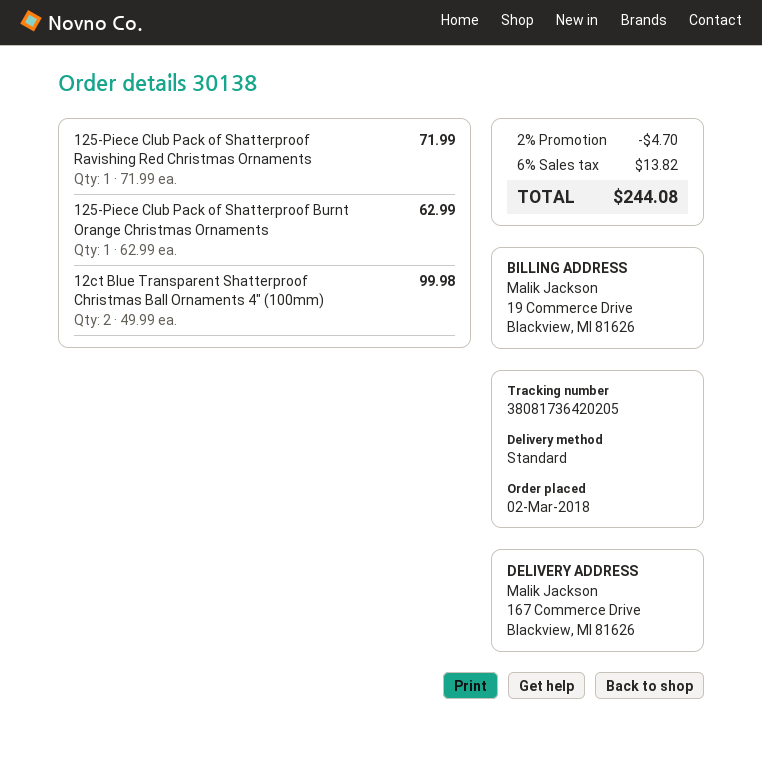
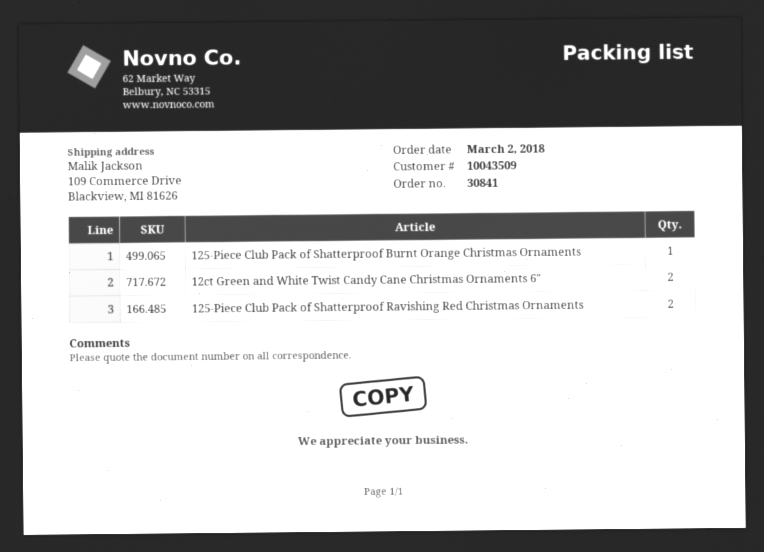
order number: 30138 -> 30841
ship to: 167 Commerce Drive, Blackview, MI 81626 -> 109 Commerce Drive, Blackview, MI 81626
125-Piece Club Pack of Shatterproof Ravishing Red Christmas Ornaments: 1 -> 2
12ct Blue Transparent Shatterproof Christmas Ball Ornaments 4" (100mm): 2 -> none
12ct Green and White Twist Candy Cane Christmas Ornaments 6": none -> 2

